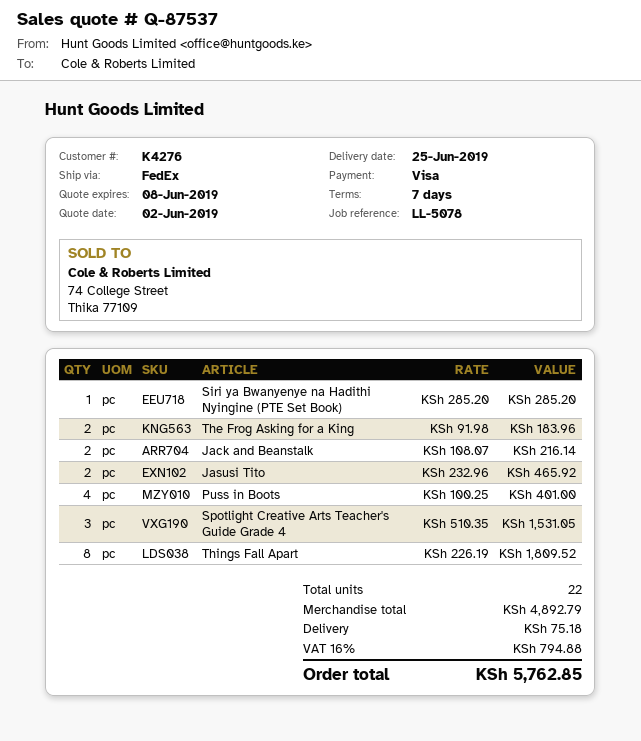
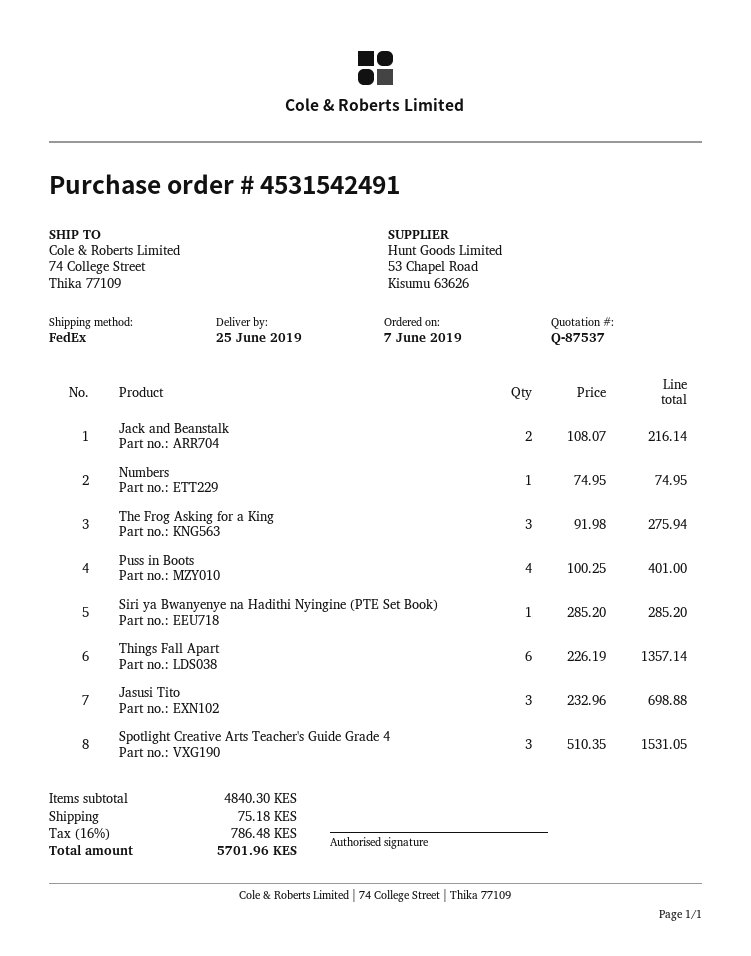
The Frog Asking for a King: 2 x 91.98 = 183.96 -> 3 x 91.98 = 275.94
Jasusi Tito: 2 x 232.96 = 465.92 -> 3 x 232.96 = 698.88
Things Fall Apart: 8 x 226.19 = 1809.52 -> 6 x 226.19 = 1357.14
Numbers: none -> 1 x 74.95 = 74.95
subtotal: 4892.79 -> 4840.30
tax: 16% = 794.88 -> 16% = 786.48
total: 5762.85 -> 5701.96

